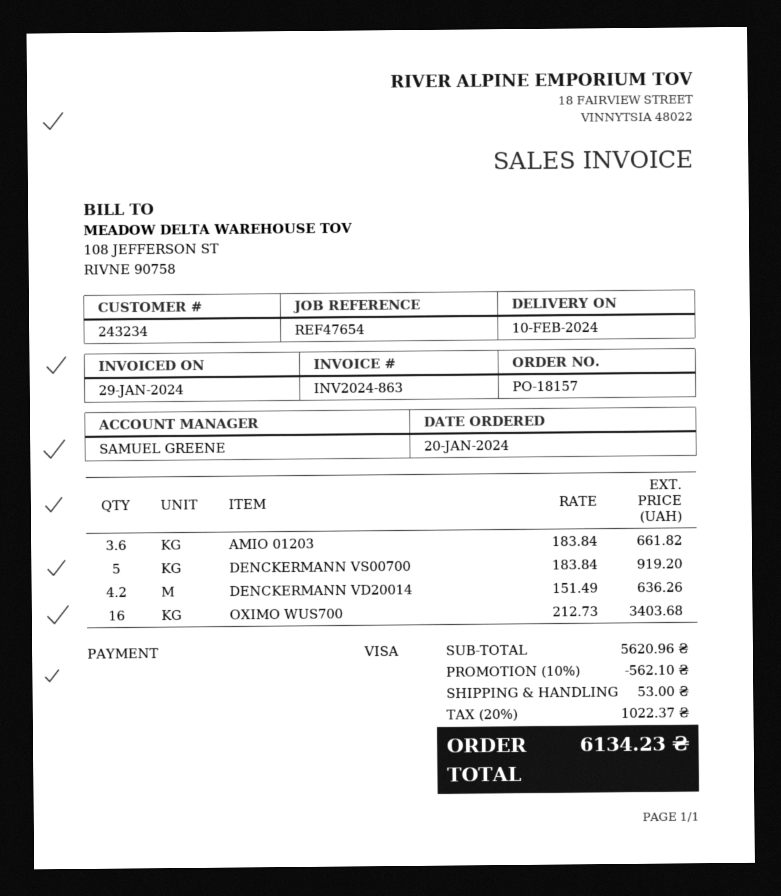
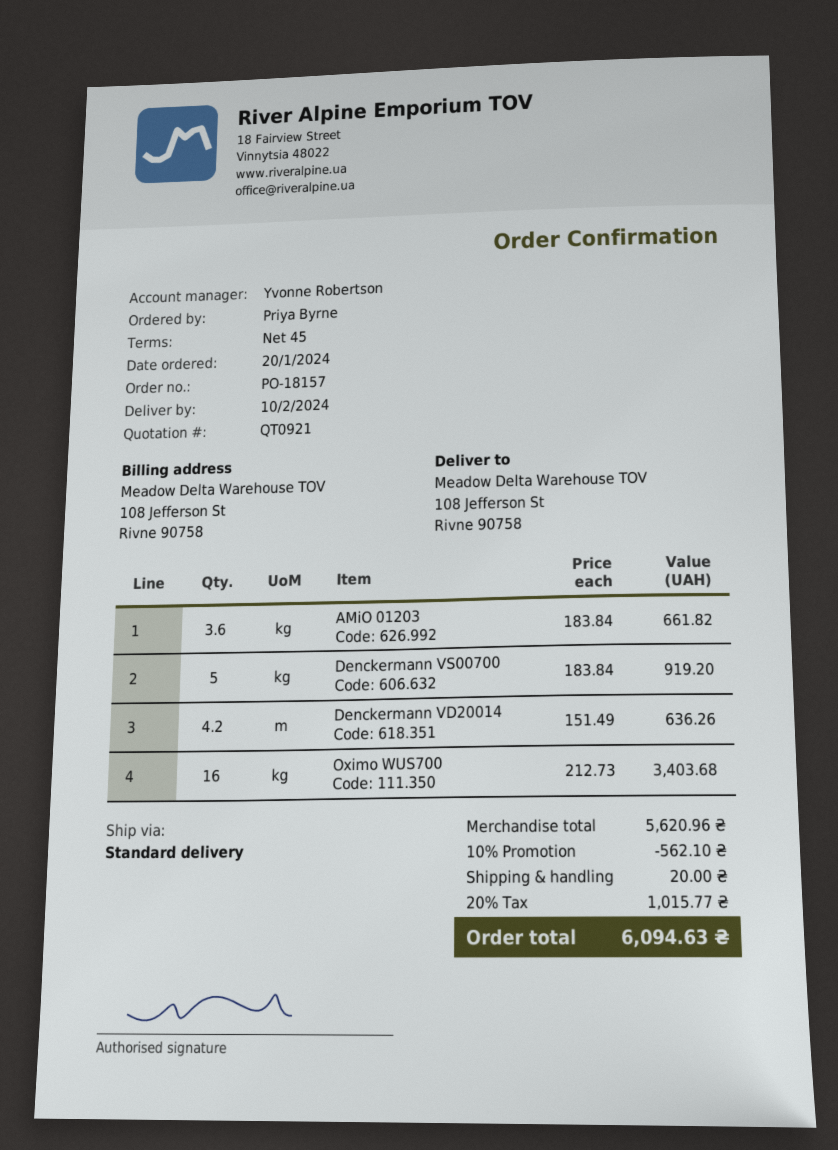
sales rep: SAMUEL GREENE -> Yvonne Robertson
shipping: 53.00 -> 20.00
tax: 20% = 1022.37 -> 20% = 1015.77
total: 6134.23 -> 6094.63

